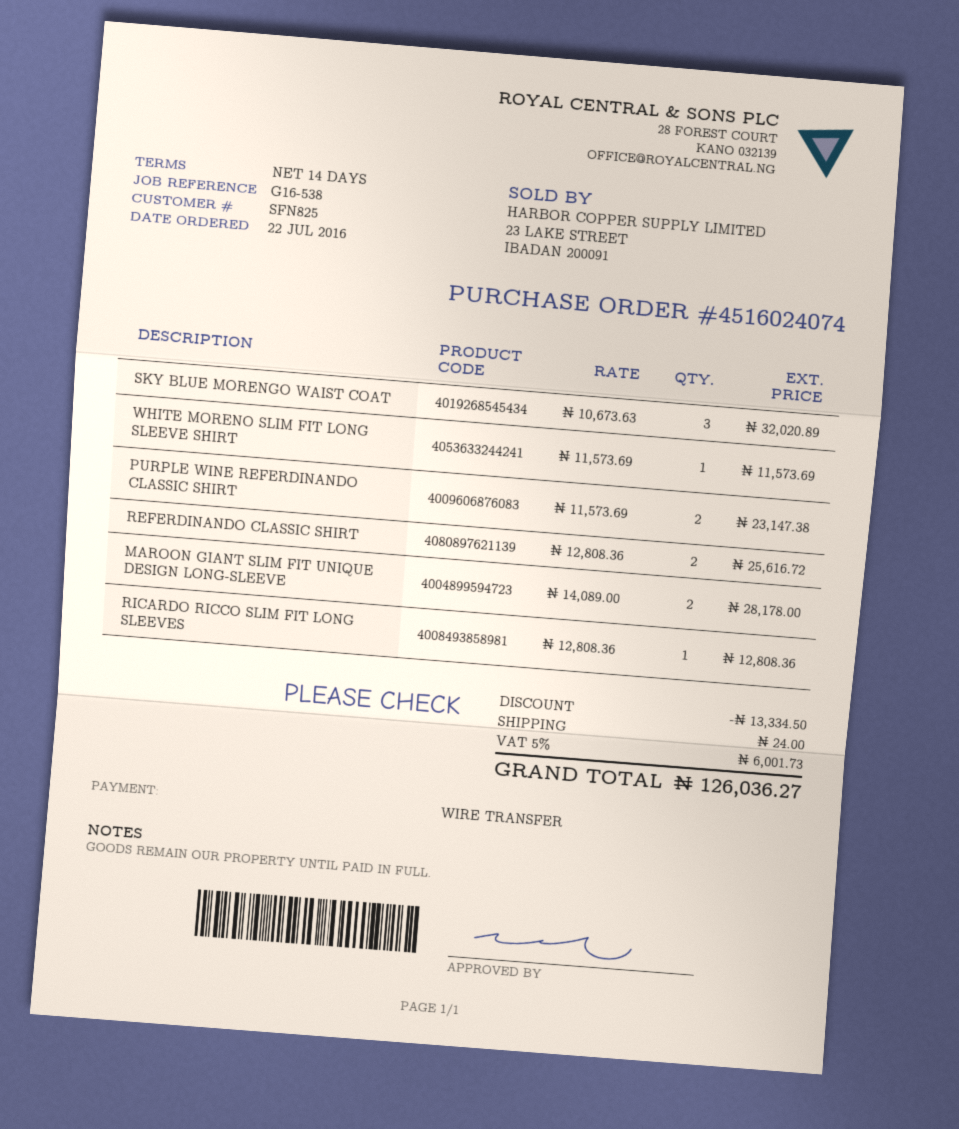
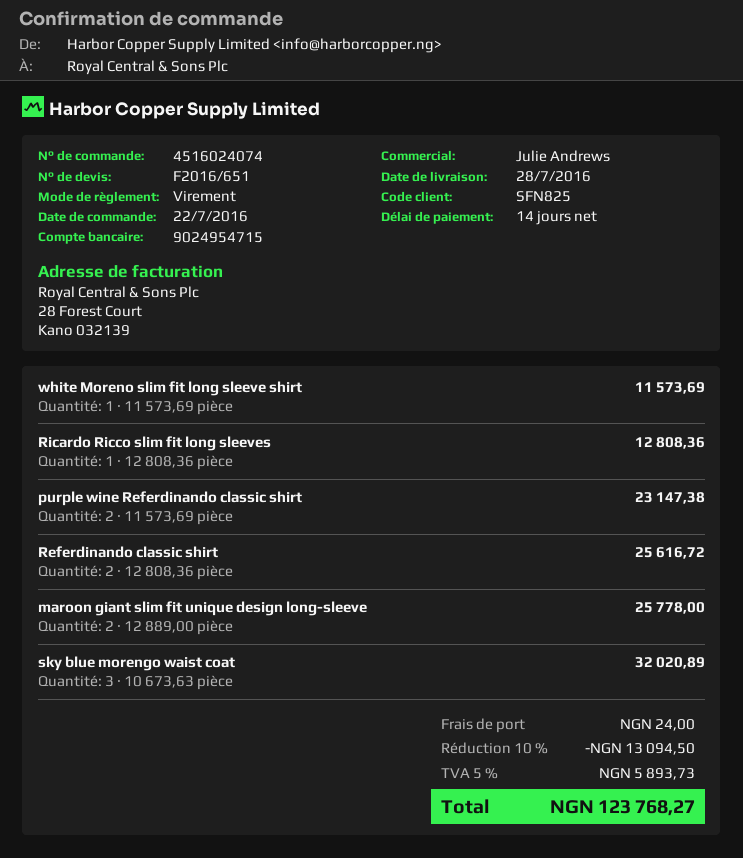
MAROON GIANT SLIM FIT UNIQUE DESIGN LONG-SLEEVE: 2 x 14089.00 = 28178.00 -> 2 x 12889.00 = 25778.00
discount: 13334.50 -> 13094.50
tax: 5% = 6001.73 -> 5% = 5893.73
total: 126036.27 -> 123768.27

